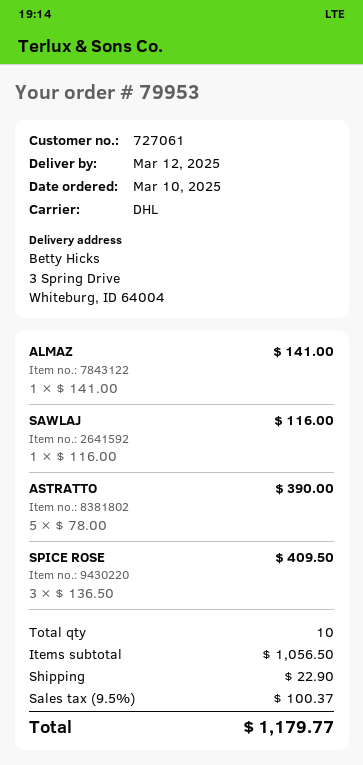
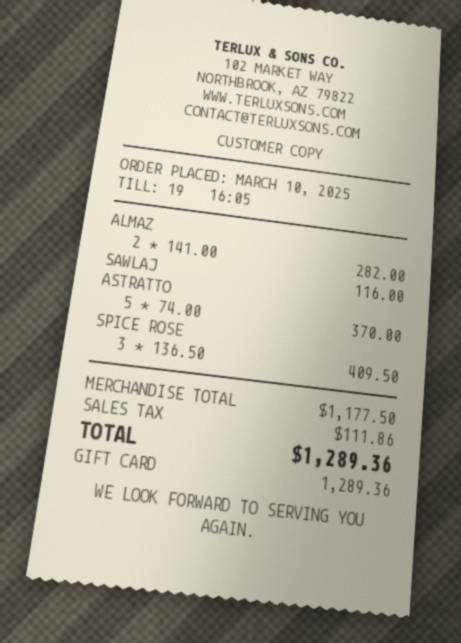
ALMAZ: 1 x 141.00 = 141.00 -> 2 x 141.00 = 282.00
ASTRATTO: 5 x 78.00 = 390.00 -> 5 x 74.00 = 370.00
subtotal: 1056.50 -> 1177.50
shipping: 22.90 -> none
tax: 100.37 -> 111.86
total: 1179.77 -> 1289.36

